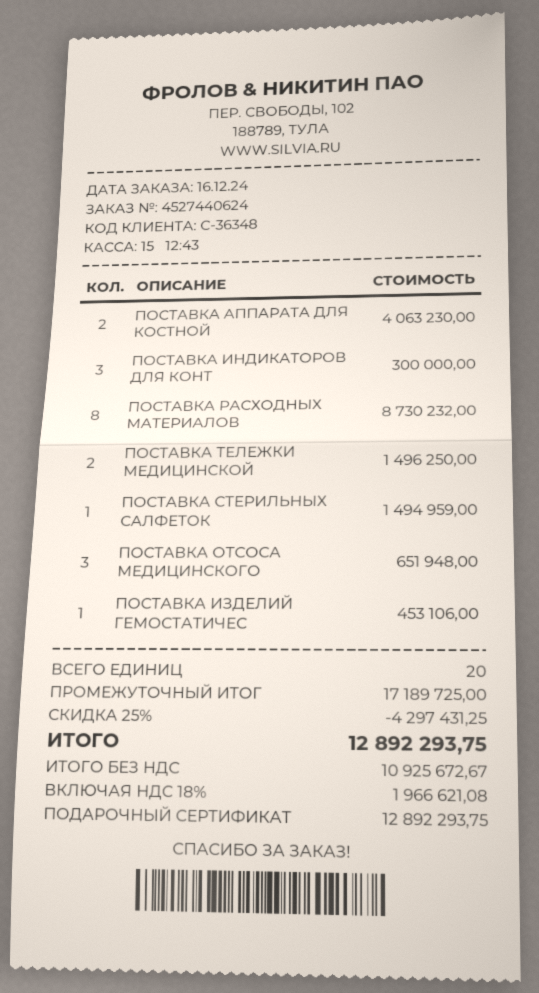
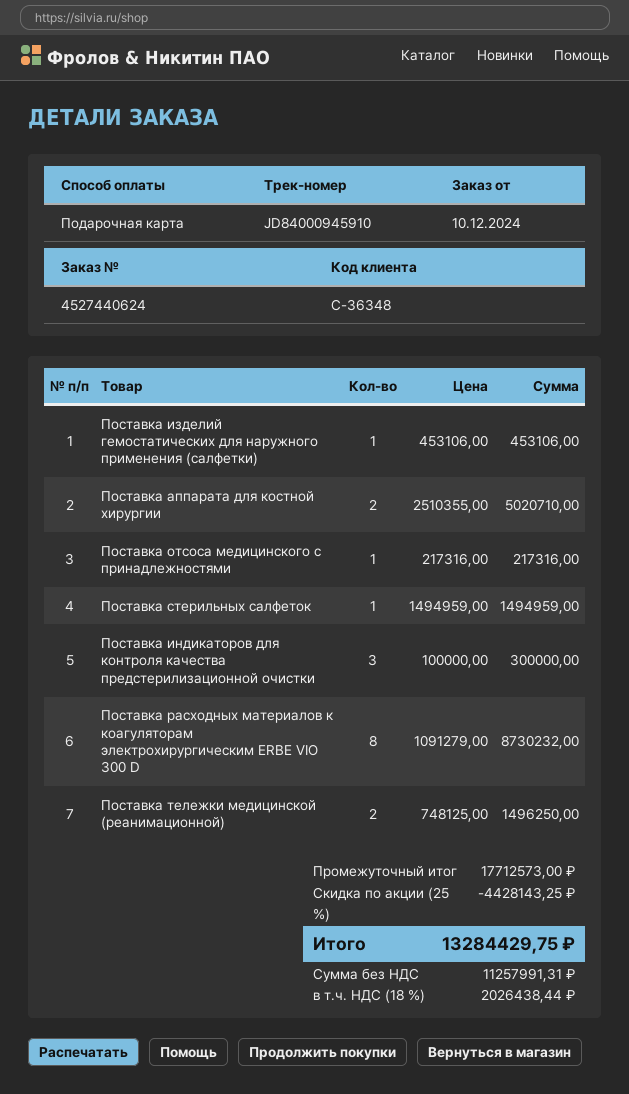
order date: 2024-12-16 -> 2024-12-10
ПОСТАВКА АППАРАТА ДЛЯ КОСТНОЙ: 2 for 4063230.00 -> 2 for 5020710.00
ПОСТАВКА ОТСОСА МЕДИЦИНСКОГО: 3 for 651948.00 -> 1 for 217316.00
subtotal: 17189725.00 -> 17712573.00
discount: 25% = 4297431.25 -> 25% = 4428143.25
net: 10925672.67 -> 11257991.31
tax: 18% = 1966621.08 -> 18% = 2026438.44
total: 12892293.75 -> 13284429.75

